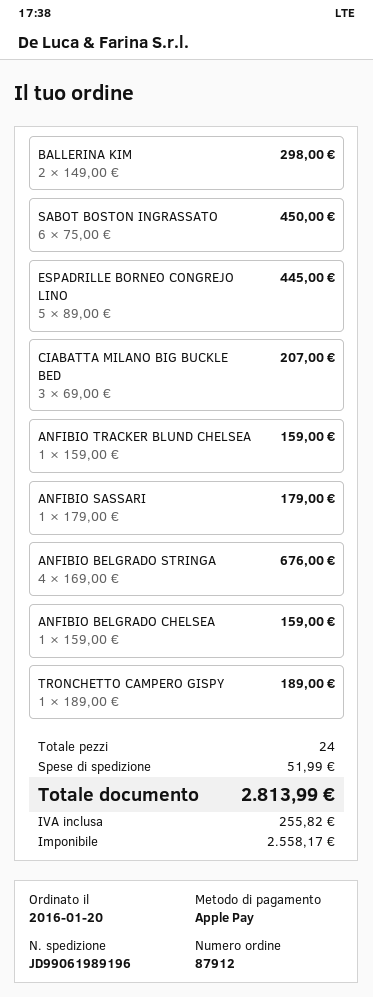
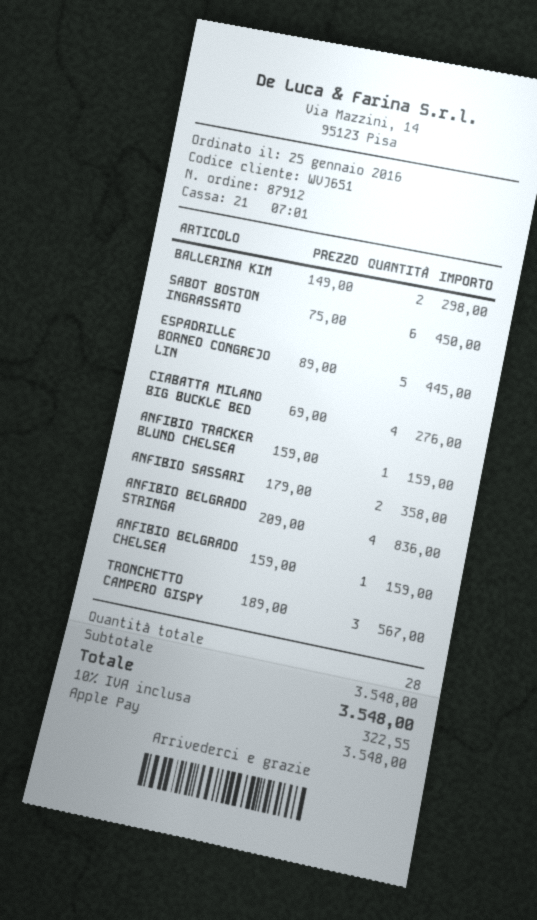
order date: 2016-01-20 -> 2016-01-25
CIABATTA MILANO BIG BUCKLE BED: 3 x 69.00 = 207.00 -> 4 x 69.00 = 276.00
ANFIBIO SASSARI: 1 x 179.00 = 179.00 -> 2 x 179.00 = 358.00
ANFIBIO BELGRADO STRINGA: 4 x 169.00 = 676.00 -> 4 x 209.00 = 836.00
TRONCHETTO CAMPERO GISPY: 1 x 189.00 = 189.00 -> 3 x 189.00 = 567.00
total quantity: 24 -> 28
shipping: 51.99 -> none
tax: 255.82 -> 322.55
total: 2813.99 -> 3548.00

